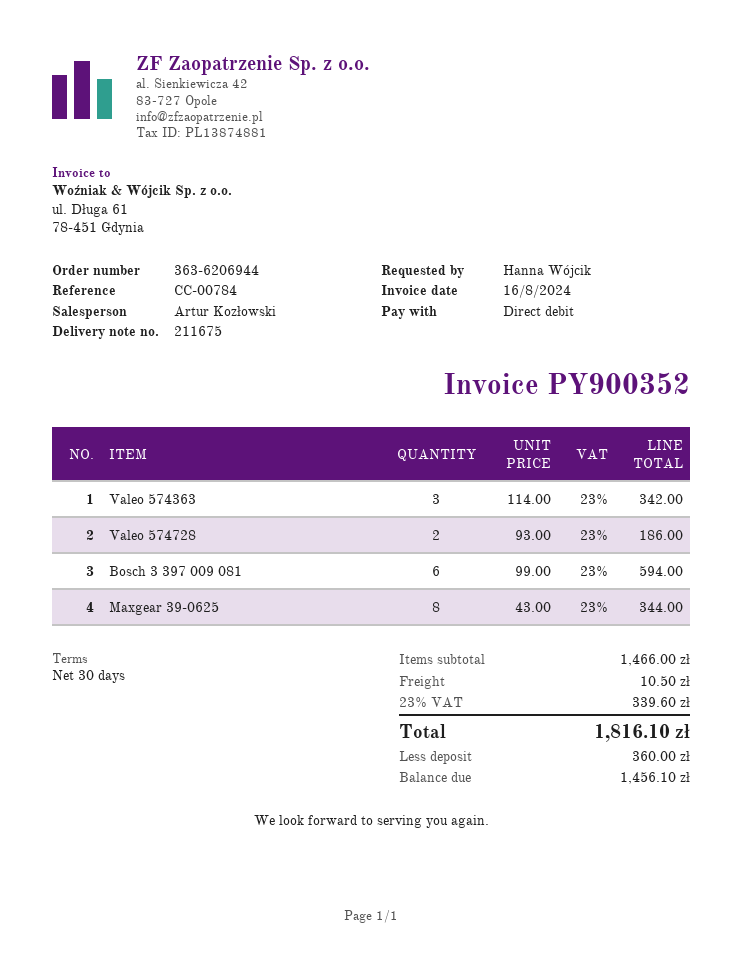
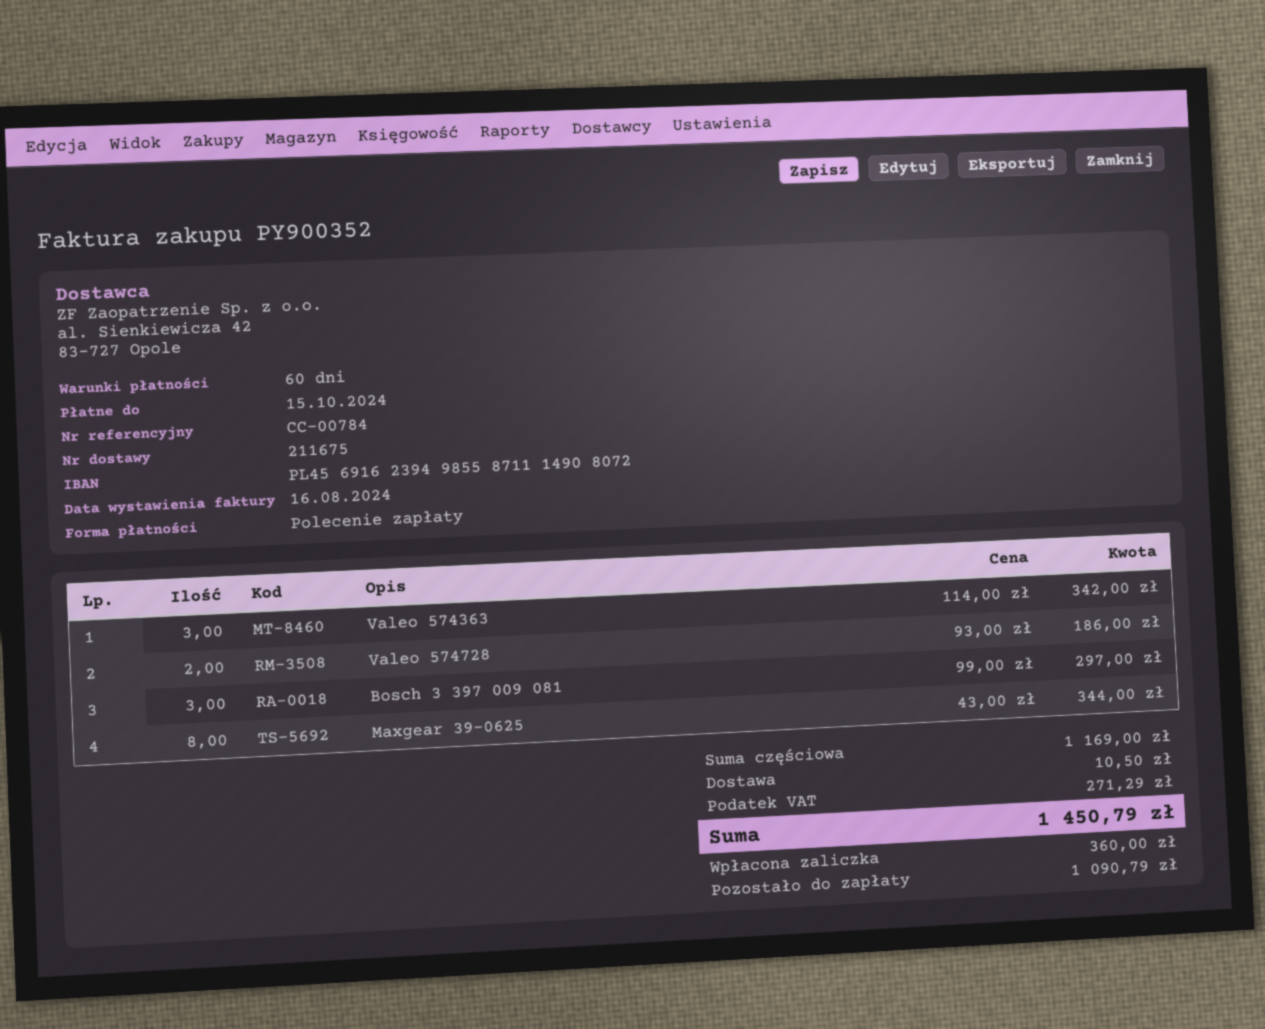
payment terms: 30 days -> 60 days
Bosch 3 397 009 081: 6 x 99.00 = 594.00 -> 3 x 99.00 = 297.00
subtotal: 1466.00 -> 1169.00
tax: 339.60 -> 271.29
total: 1816.10 -> 1450.79
balance: 1456.10 -> 1090.79

